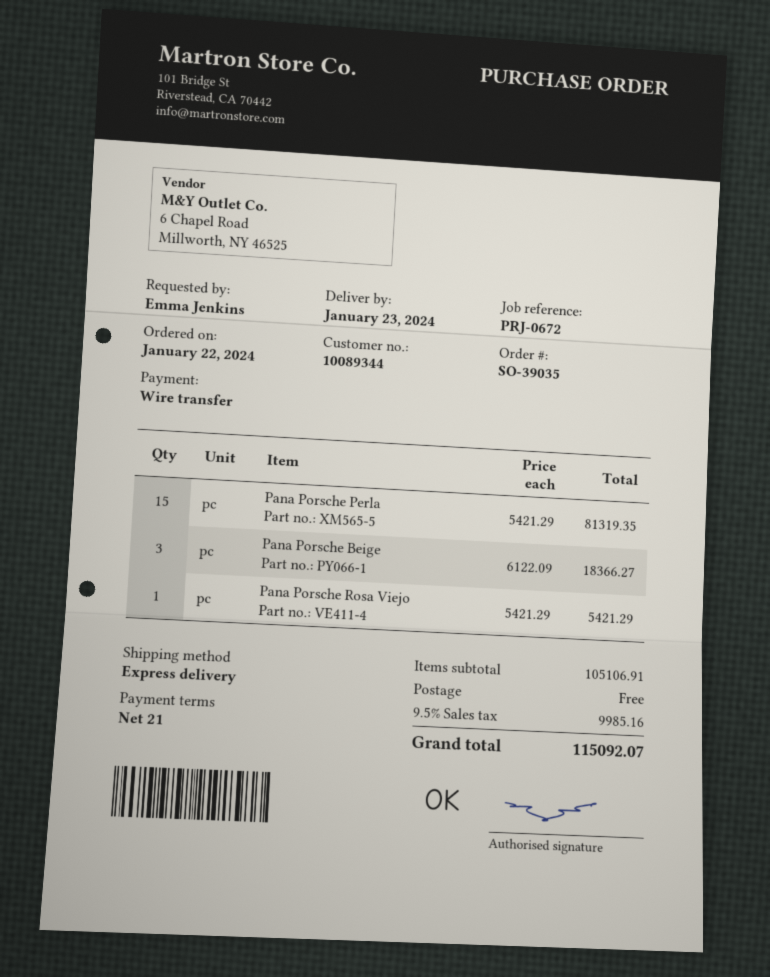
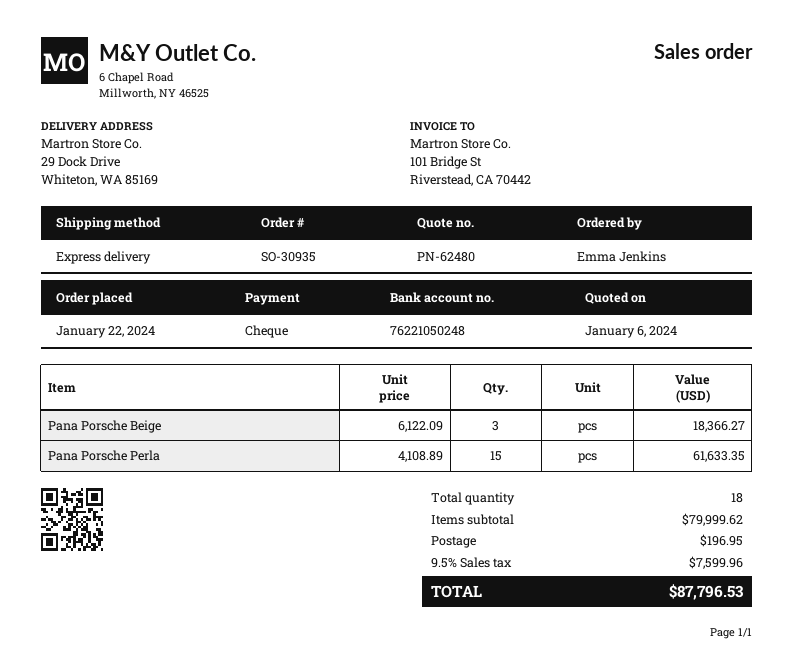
order number: SO-39035 -> SO-30935
payment method: bank transfer -> cheque
Pana Porsche Perla: 15 x 5421.29 = 81319.35 -> 15 x 4108.89 = 61633.35
Pana Porsche Rosa Viejo: 1 x 5421.29 = 5421.29 -> none
subtotal: 105106.91 -> 79999.62
shipping: 0.00 -> 196.95
tax: 9.5% = 9985.16 -> 9.5% = 7599.96
total: 115092.07 -> 87796.53

